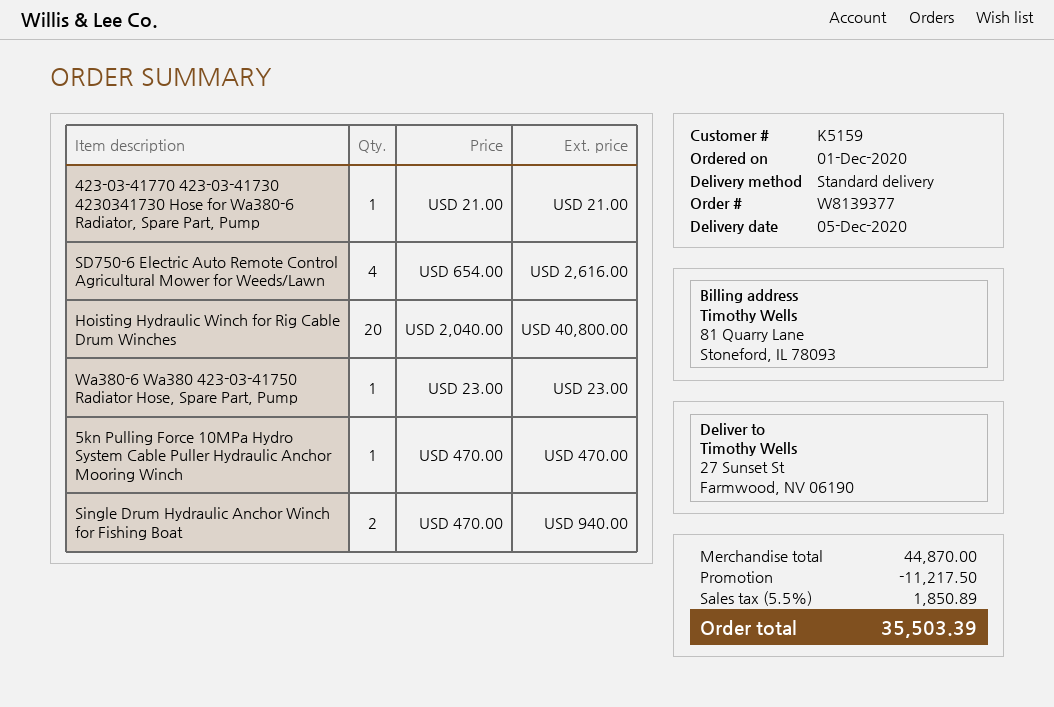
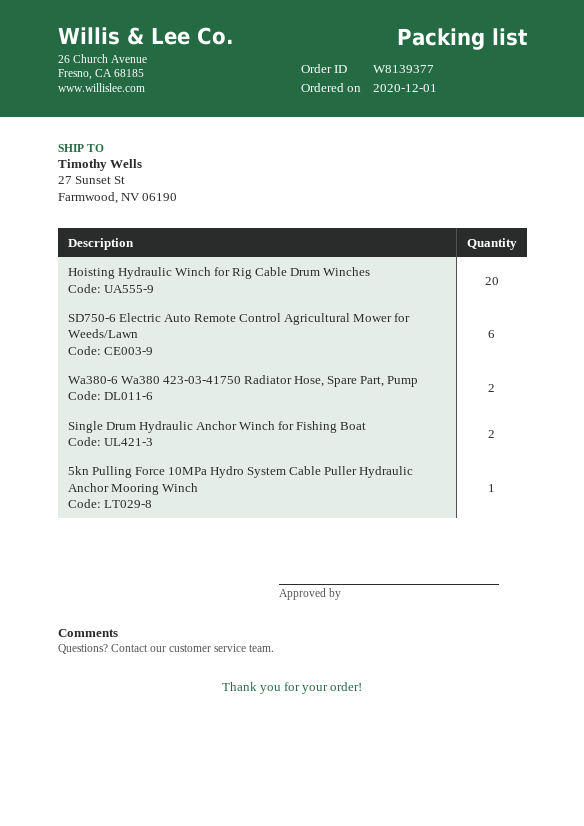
423-03-41770 423-03-41730 4230341730 Hose for Wa380-6 Radiator, Spare Part, Pump: 1 -> none
SD750-6 Electric Auto Remote Control Agricultural Mower for Weeds/Lawn: 4 -> 6
Wa380-6 Wa380 423-03-41750 Radiator Hose, Spare Part, Pump: 1 -> 2

